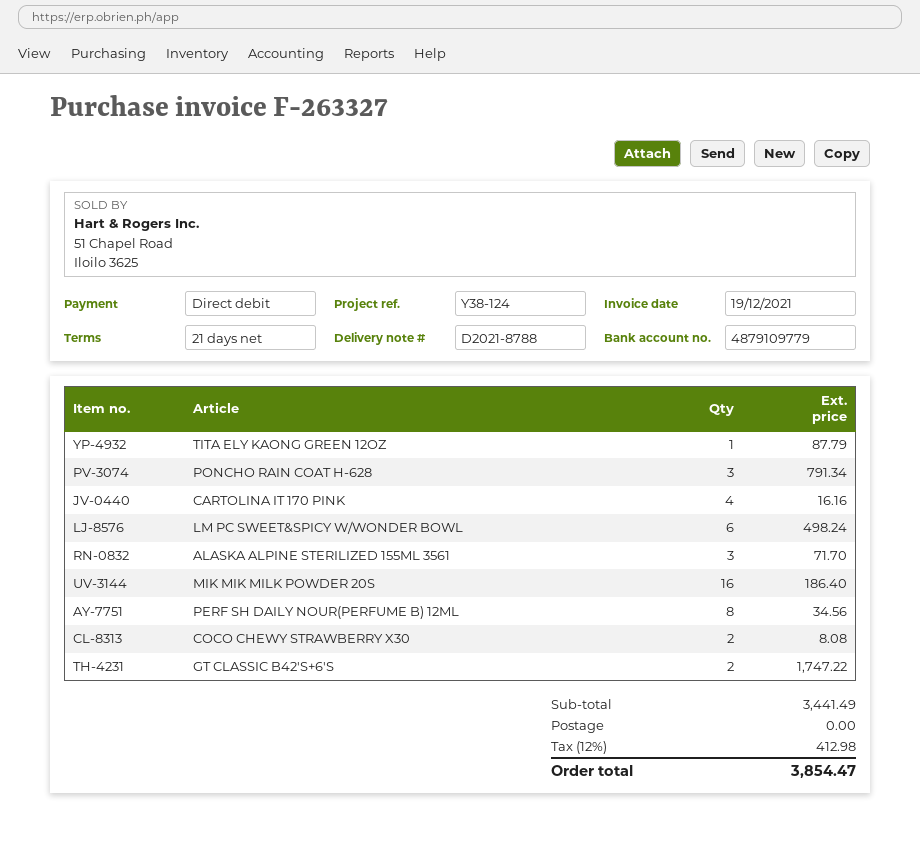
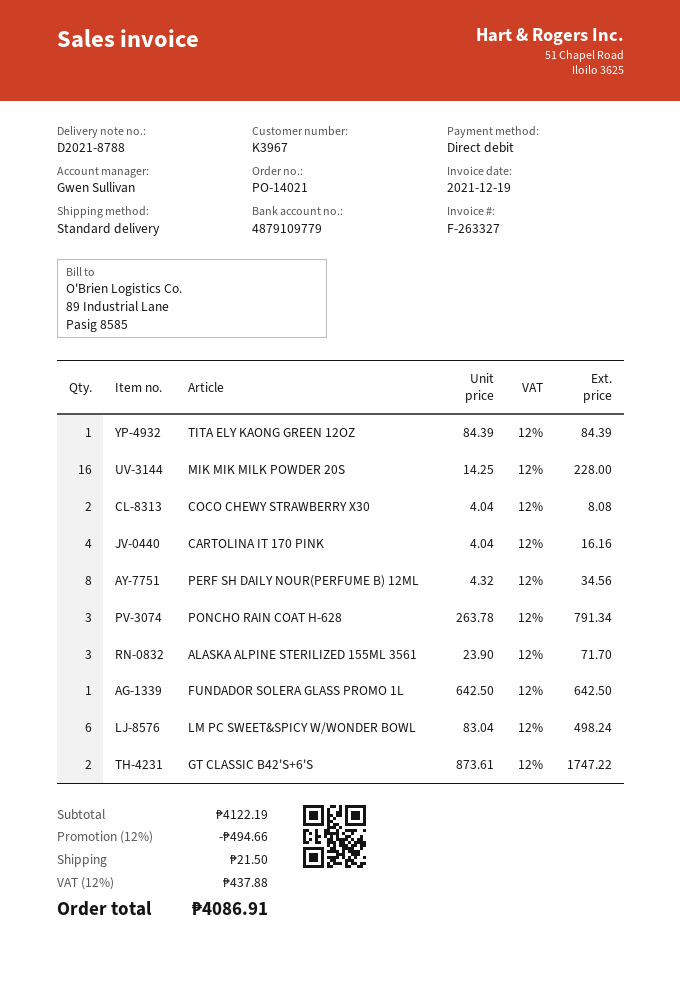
TITA ELY KAONG GREEN 12OZ: 1 for 87.79 -> 1 for 84.39
MIK MIK MILK POWDER 20S: 16 for 186.40 -> 16 for 228.00
FUNDADOR SOLERA GLASS PROMO 1L: none -> 1 for 642.50
subtotal: 3441.49 -> 4122.19
discount: none -> 12% = 494.66
shipping: 0.00 -> 21.50
tax: 12% = 412.98 -> 12% = 437.88
total: 3854.47 -> 4086.91

